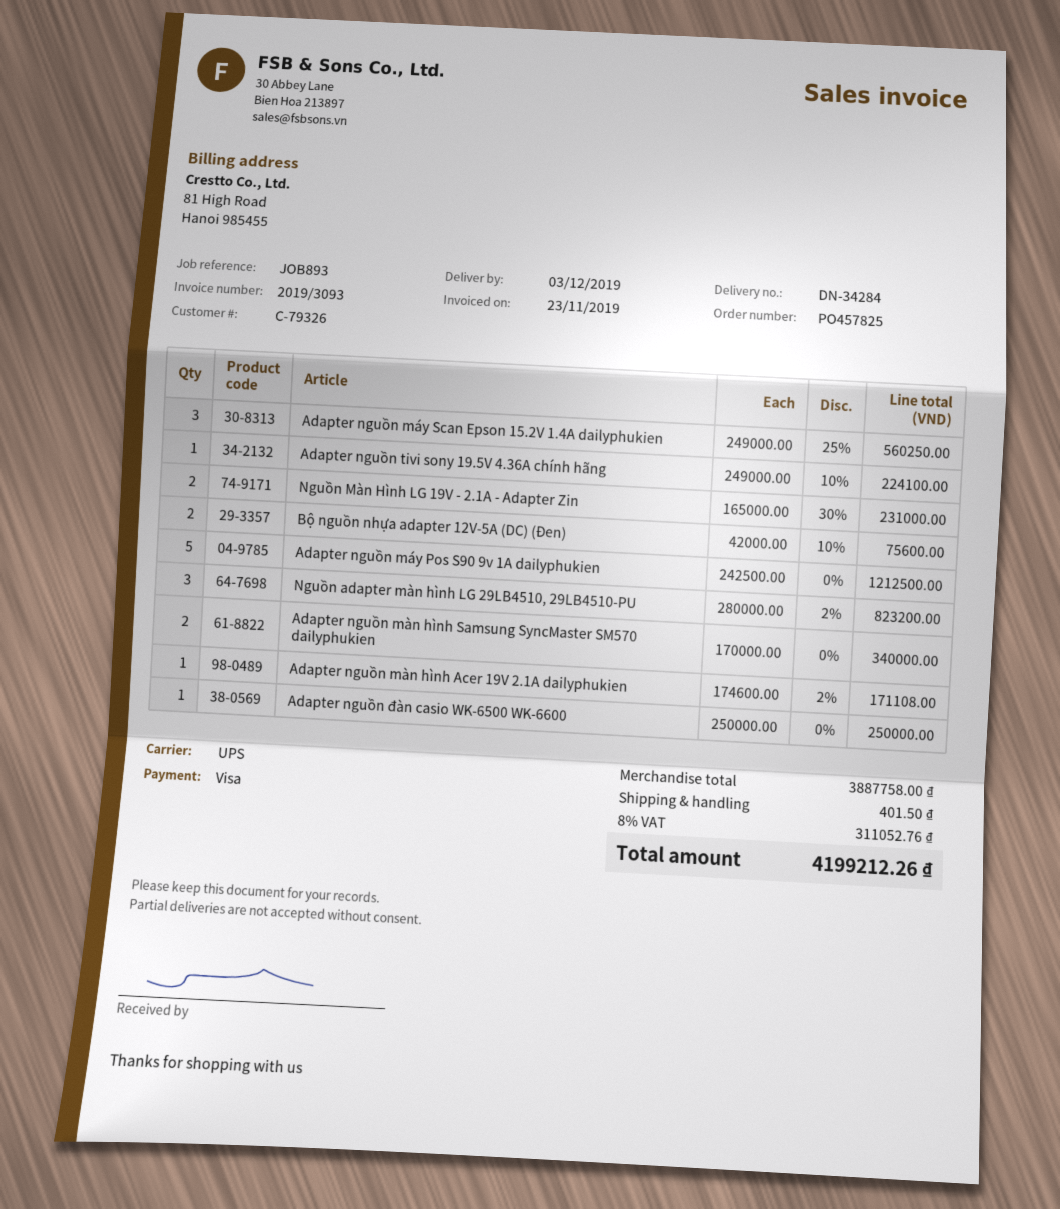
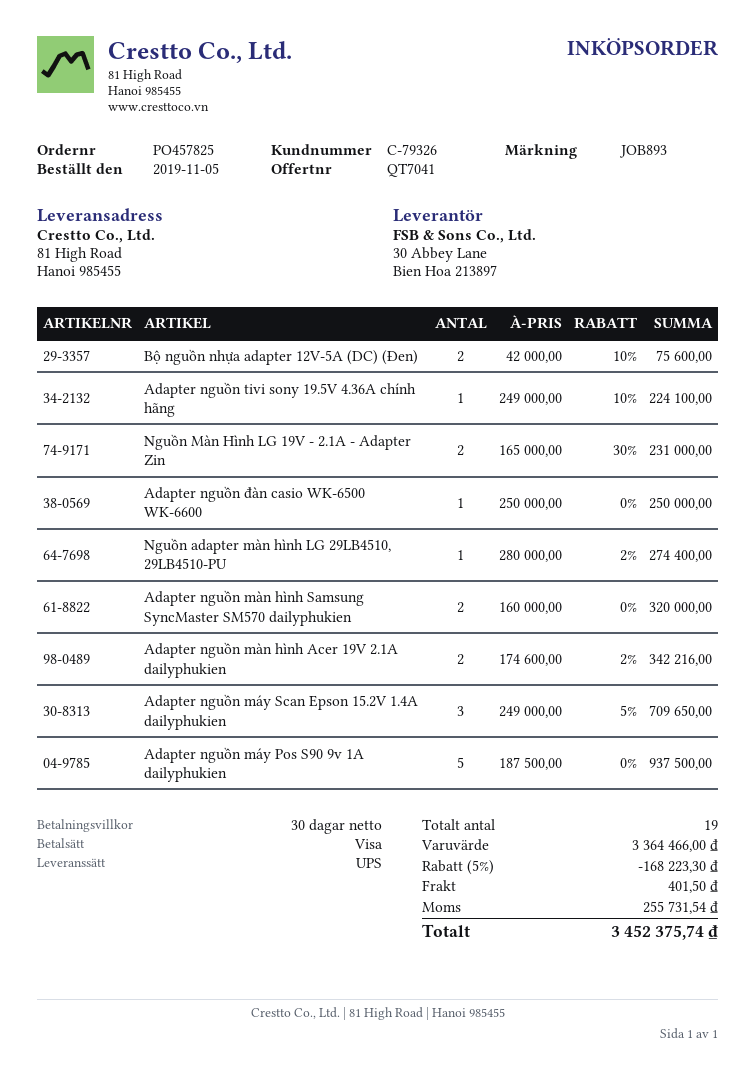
Adapter nguồn máy Scan Epson 15.2V 1.4A dailyphukien: 3 x 249000.00 - 25% = 560250.00 -> 3 x 249000.00 - 5% = 709650.00
Adapter nguồn máy Pos S90 9v 1A dailyphukien: 5 x 242500.00 = 1212500.00 -> 5 x 187500.00 = 937500.00
Nguồn adapter màn hình LG 29LB4510, 29LB4510-PU: 3 x 280000.00 - 2% = 823200.00 -> 1 x 280000.00 - 2% = 274400.00
Adapter nguồn màn hình Samsung SyncMaster SM570 dailyphukien: 2 x 170000.00 = 340000.00 -> 2 x 160000.00 = 320000.00
Adapter nguồn màn hình Acer 19V 2.1A dailyphukien: 1 x 174600.00 - 2% = 171108.00 -> 2 x 174600.00 - 2% = 342216.00
subtotal: 3887758.00 -> 3364466.00
discount: none -> 5% = 168223.30
tax: 311052.76 -> 255731.54
total: 4199212.26 -> 3452375.74

